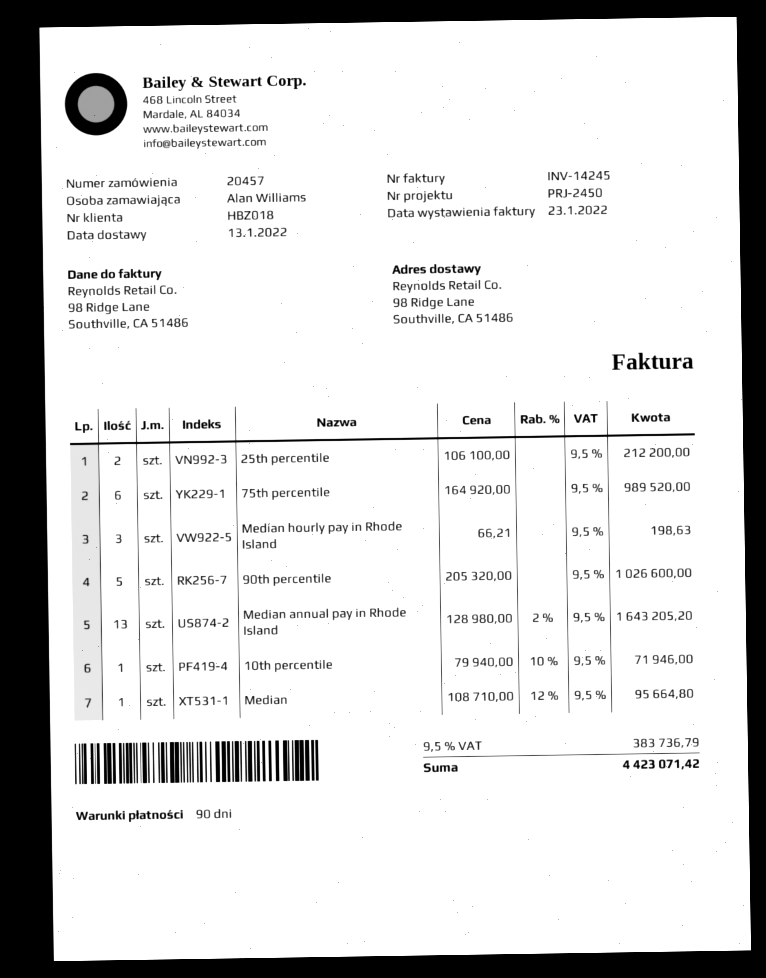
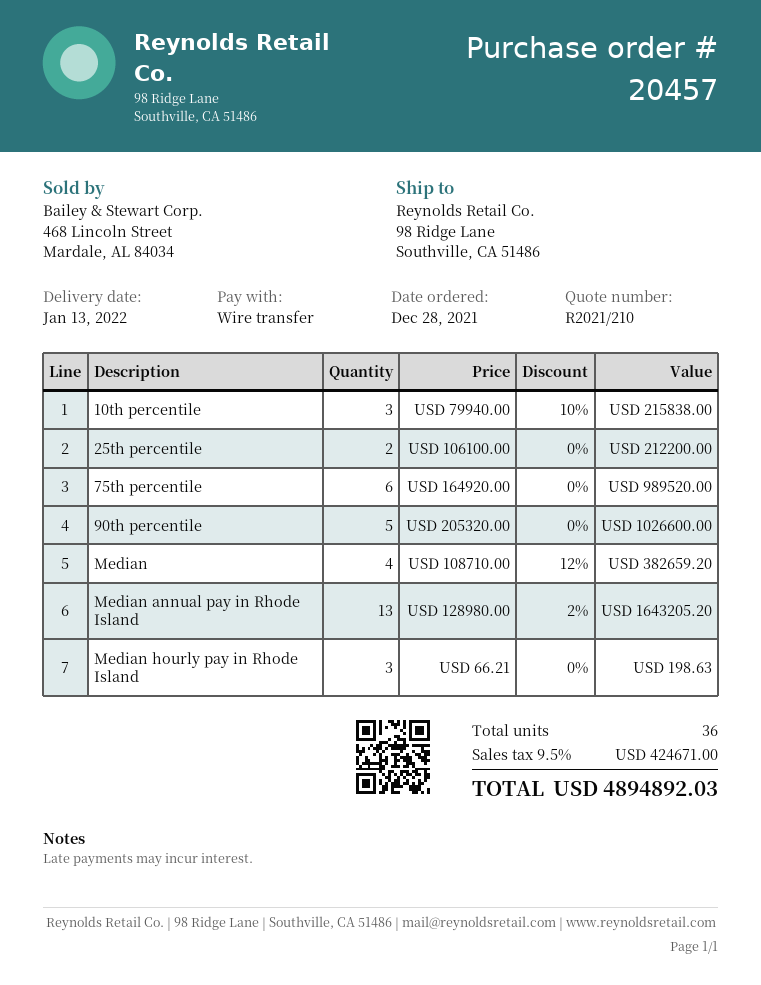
10th percentile: 1 x 79940.00 - 10% = 71946.00 -> 3 x 79940.00 - 10% = 215838.00
Median: 1 x 108710.00 - 12% = 95664.80 -> 4 x 108710.00 - 12% = 382659.20
tax: 9.5% = 383736.79 -> 9.5% = 424671.00
total: 4423071.42 -> 4894892.03

